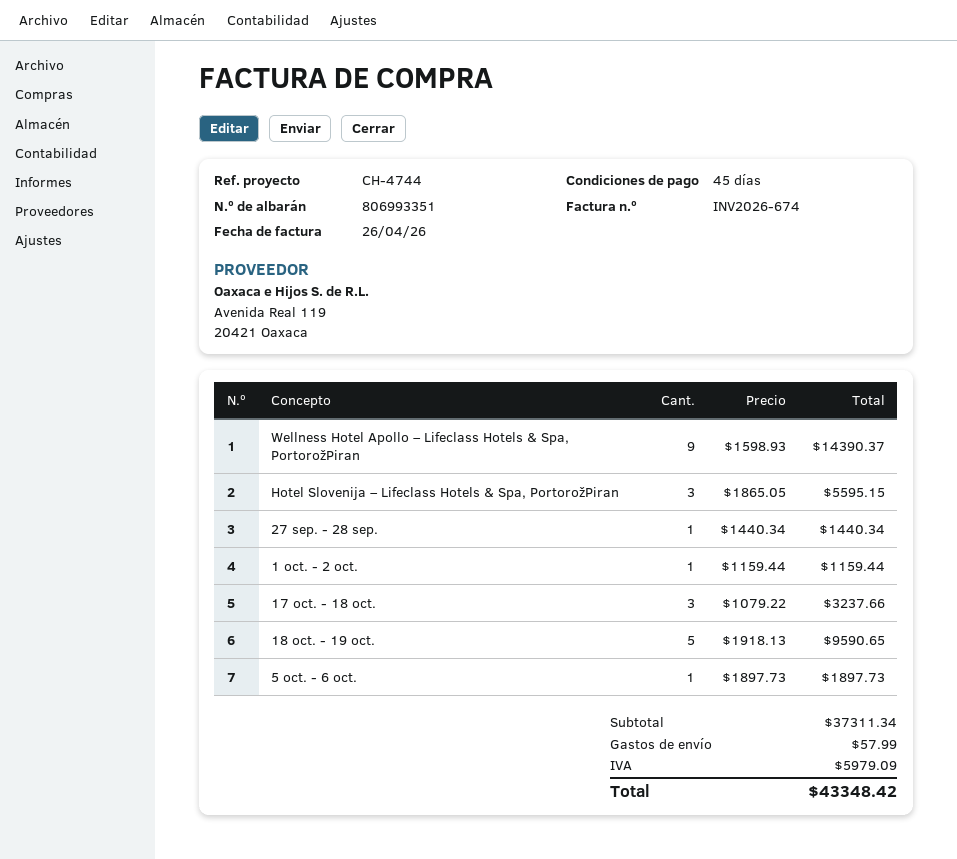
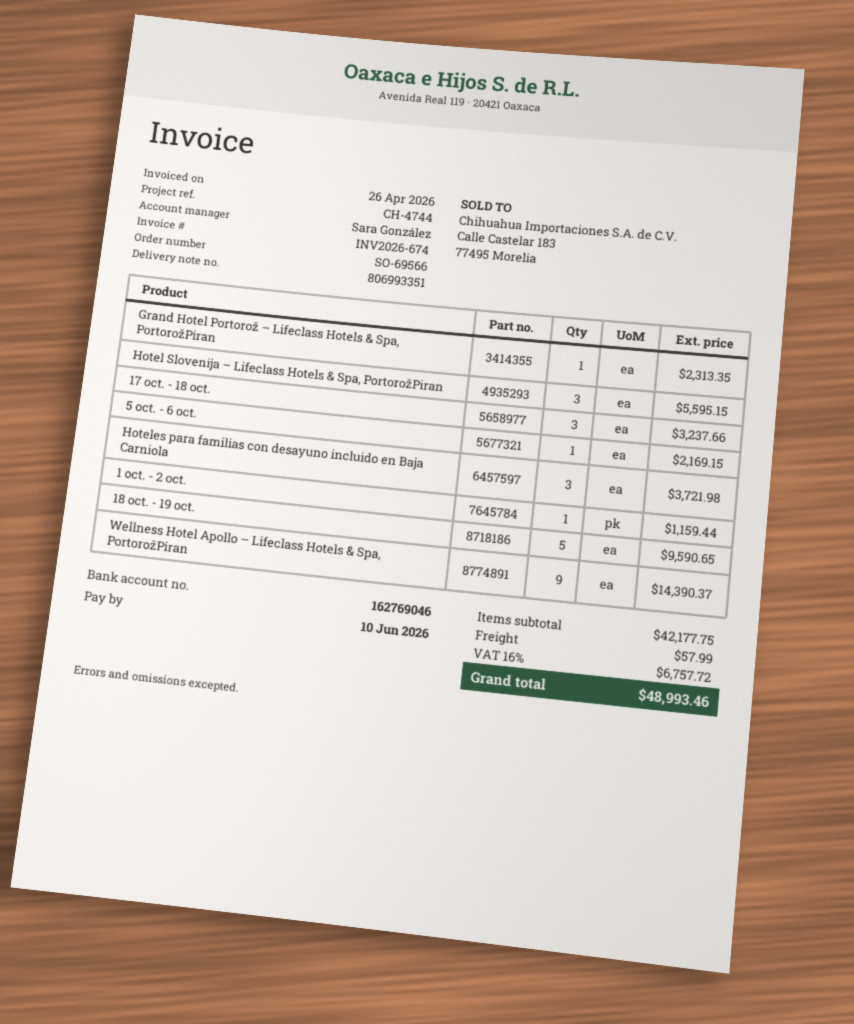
27 sep. - 28 sep.: 1 for 1440.34 -> none
5 oct. - 6 oct.: 1 for 1897.73 -> 1 for 2169.15
Grand Hotel Portorož – Lifeclass Hotels & Spa, PortorožPiran: none -> 1 for 2313.35
Hoteles para familias con desayuno incluido en Baja Carniola: none -> 3 for 3721.98
subtotal: 37311.34 -> 42177.75
tax: 5979.09 -> 6757.72
total: 43348.42 -> 48993.46

